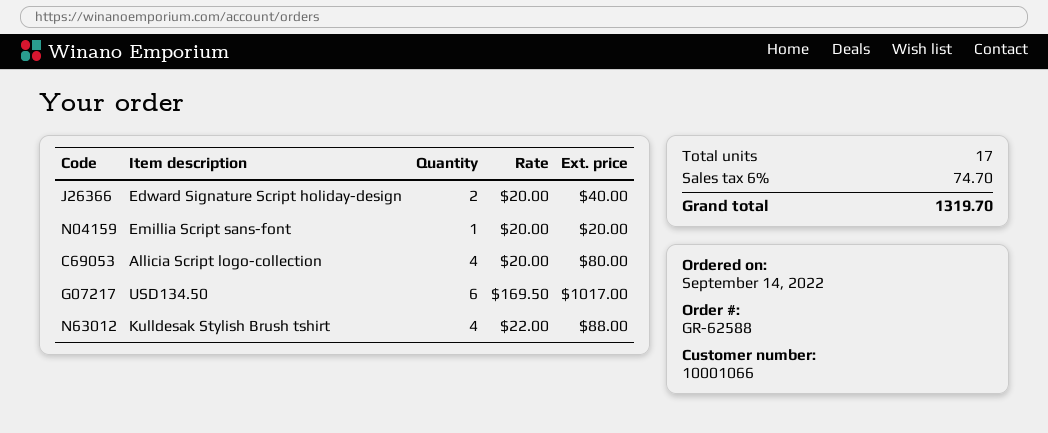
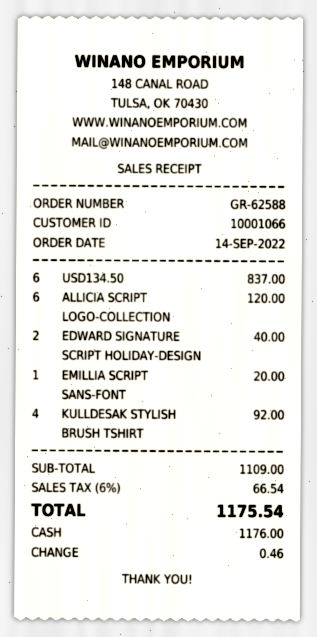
Allicia Script logo-collection: 4 for 80.00 -> 6 for 120.00
USD134.50: 6 for 1017.00 -> 6 for 837.00
Kulldesak Stylish Brush tshirt: 4 for 88.00 -> 4 for 92.00
tax: 6% = 74.70 -> 6% = 66.54
total: 1319.70 -> 1175.54

